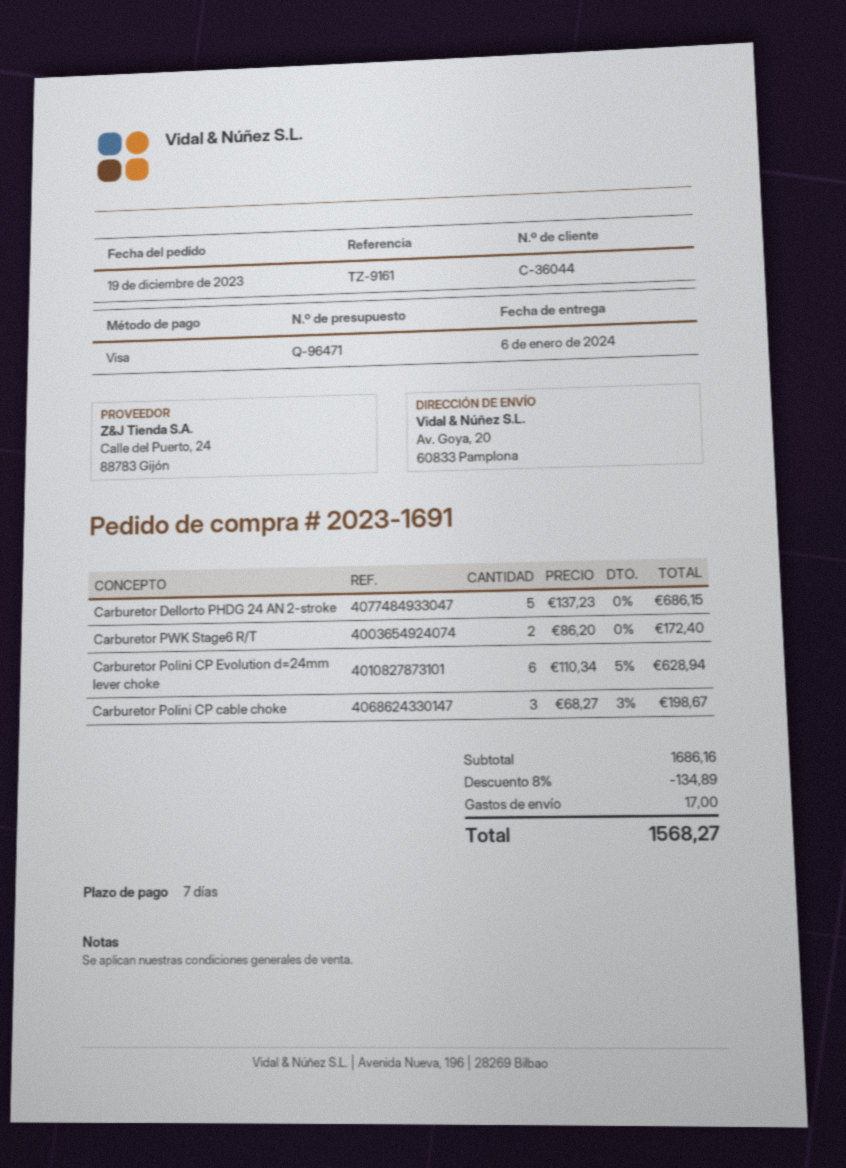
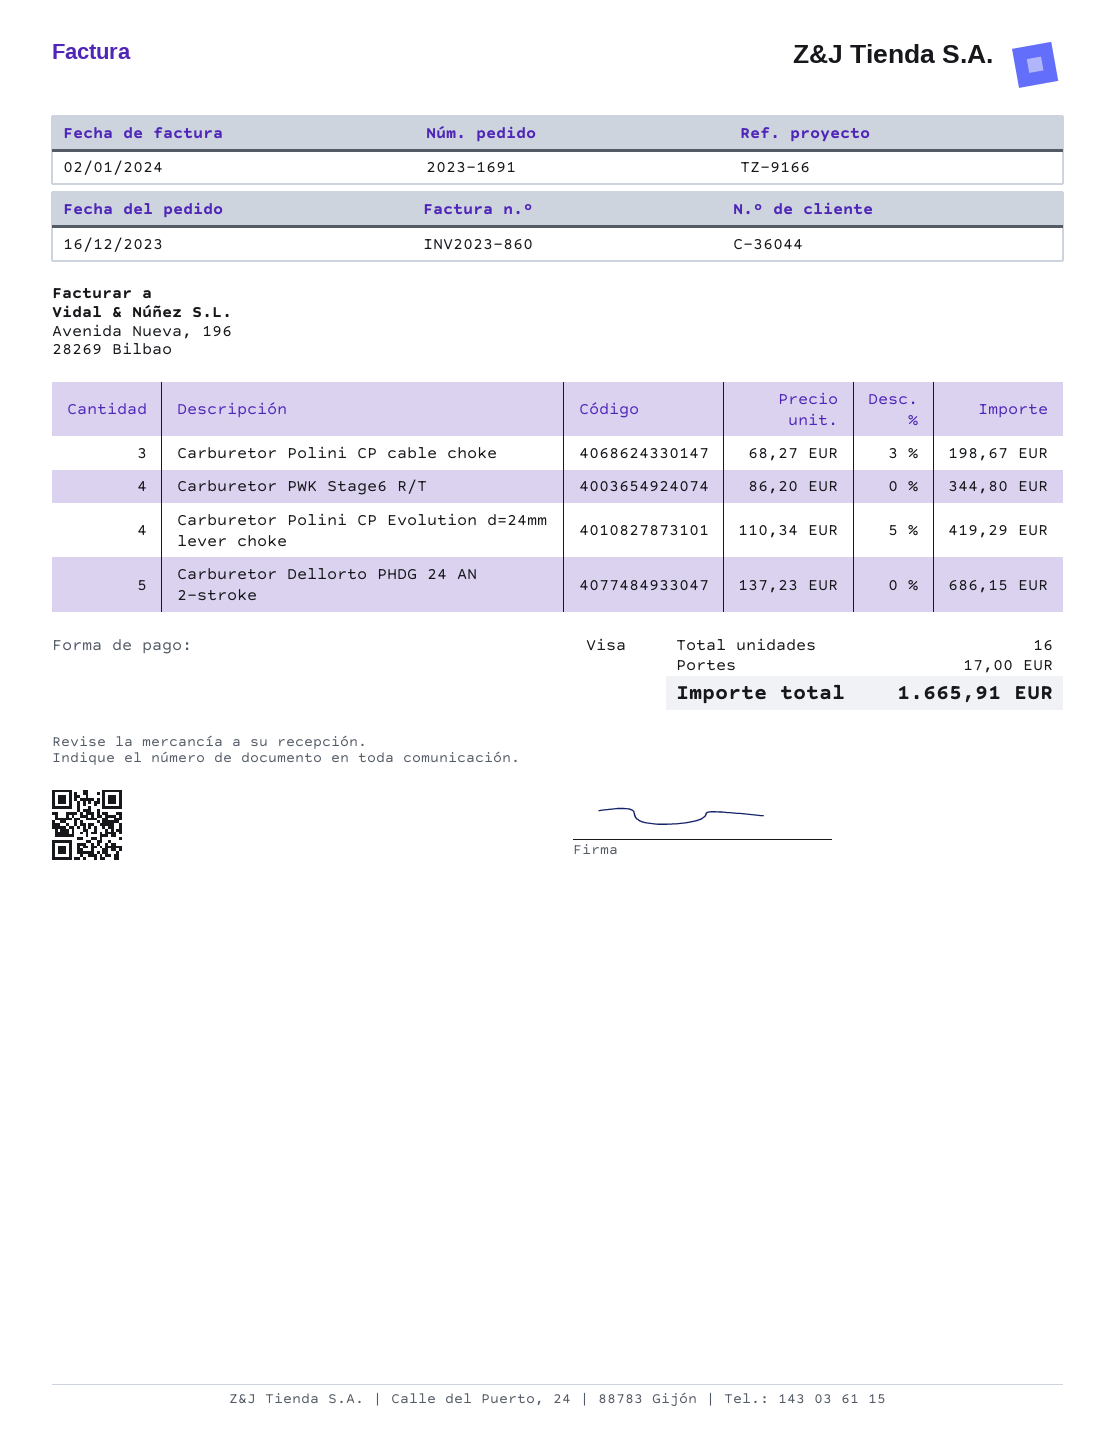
order date: 2023-12-19 -> 2023-12-16
reference: TZ-9161 -> TZ-9166
Carburetor PWK Stage6 R/T: 2 x 86.20 = 172.40 -> 4 x 86.20 = 344.80
Carburetor Polini CP Evolution d=24mm lever choke: 6 x 110.34 - 5% = 628.94 -> 4 x 110.34 - 5% = 419.29
discount: 8% = 134.89 -> none
total: 1568.27 -> 1665.91

